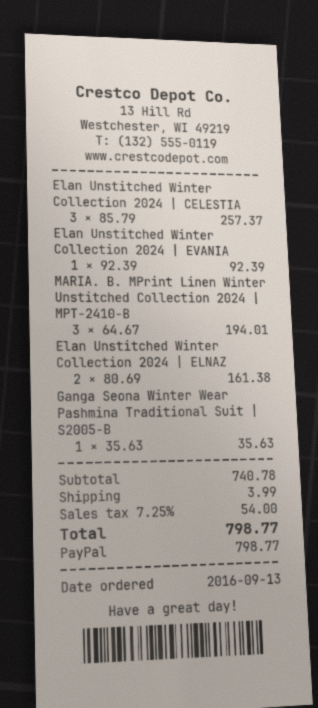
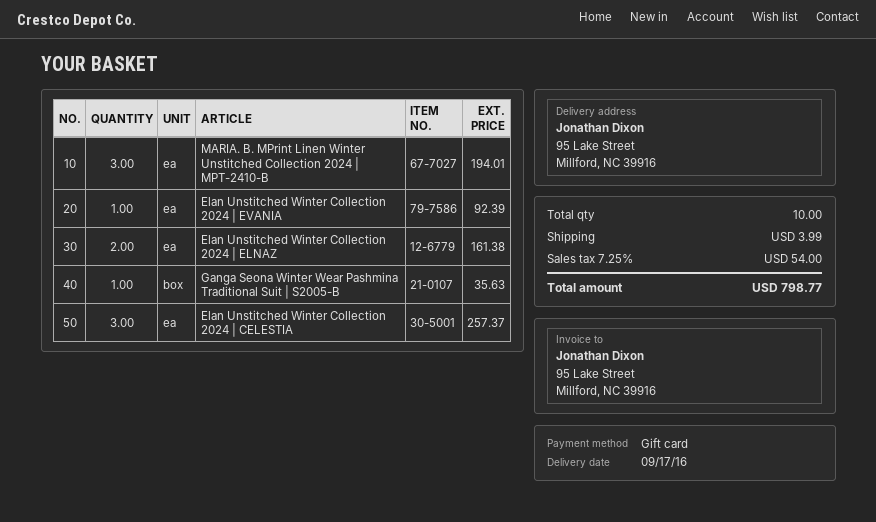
payment method: PayPal -> gift card

